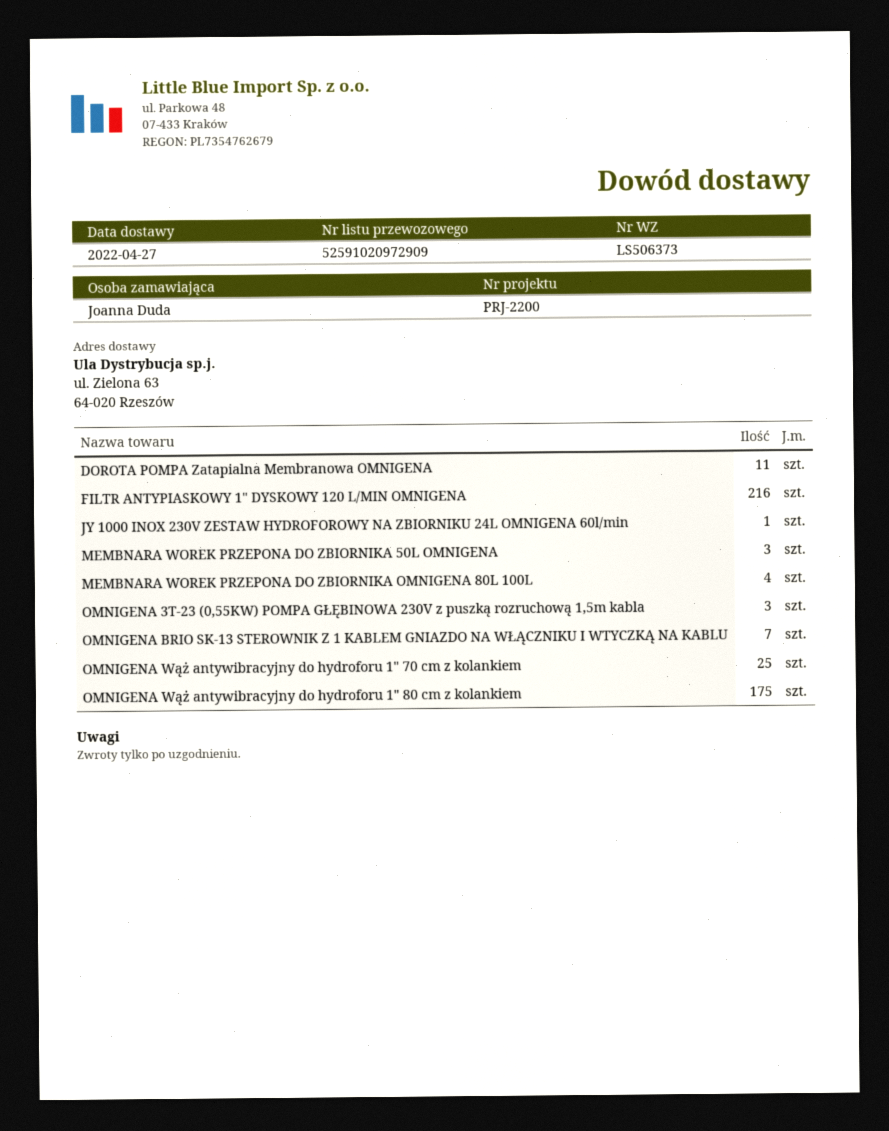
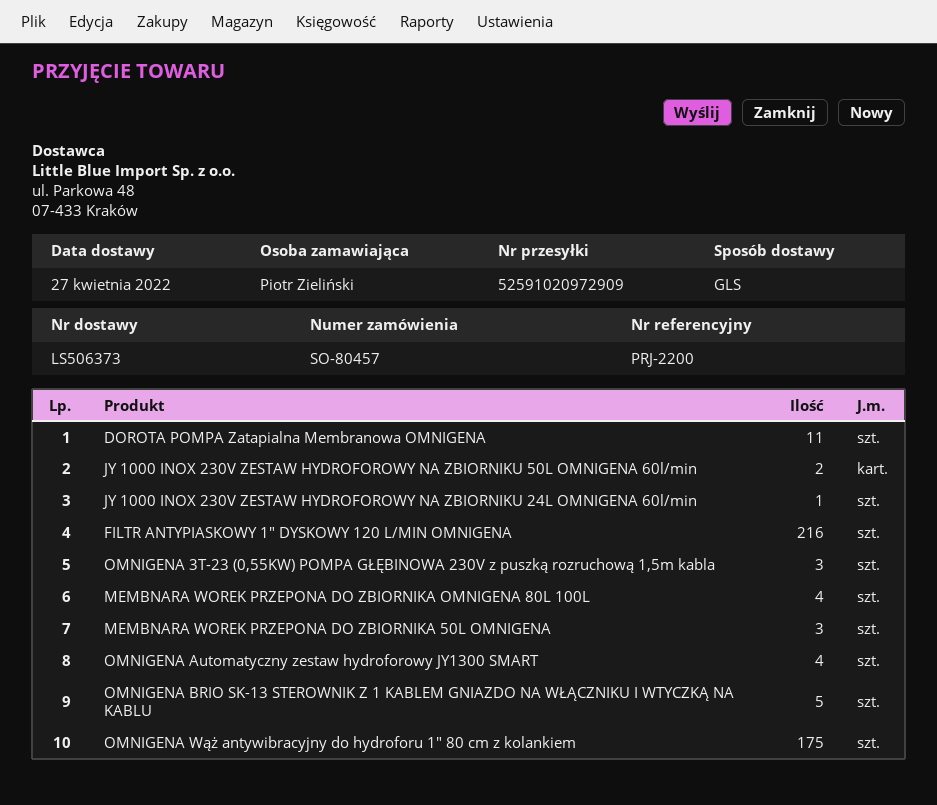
ordered by: Joanna Duda -> Piotr Zieliński
OMNIGENA BRIO SK-13 STEROWNIK Z 1 KABLEM GNIAZDO NA WŁĄCZNIKU I WTYCZKĄ NA KABLU: 7 -> 5
OMNIGENA Wąż antywibracyjny do hydroforu 1" 70 cm z kolankiem: 25 -> none
JY 1000 INOX 230V ZESTAW HYDROFOROWY NA ZBIORNIKU 50L OMNIGENA 60l/min: none -> 2
OMNIGENA Automatyczny zestaw hydroforowy JY1300 SMART: none -> 4

